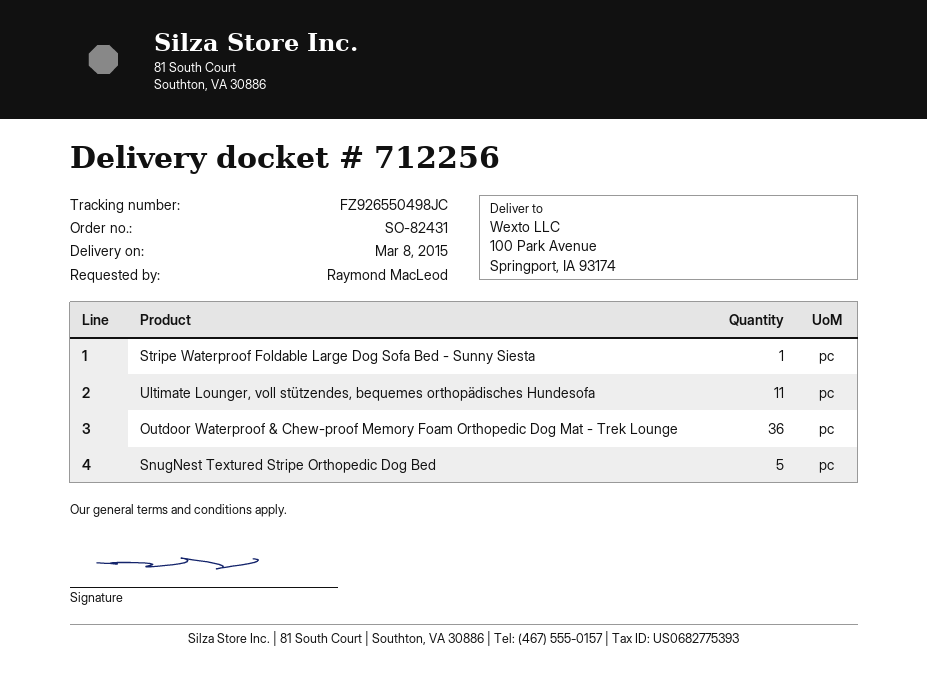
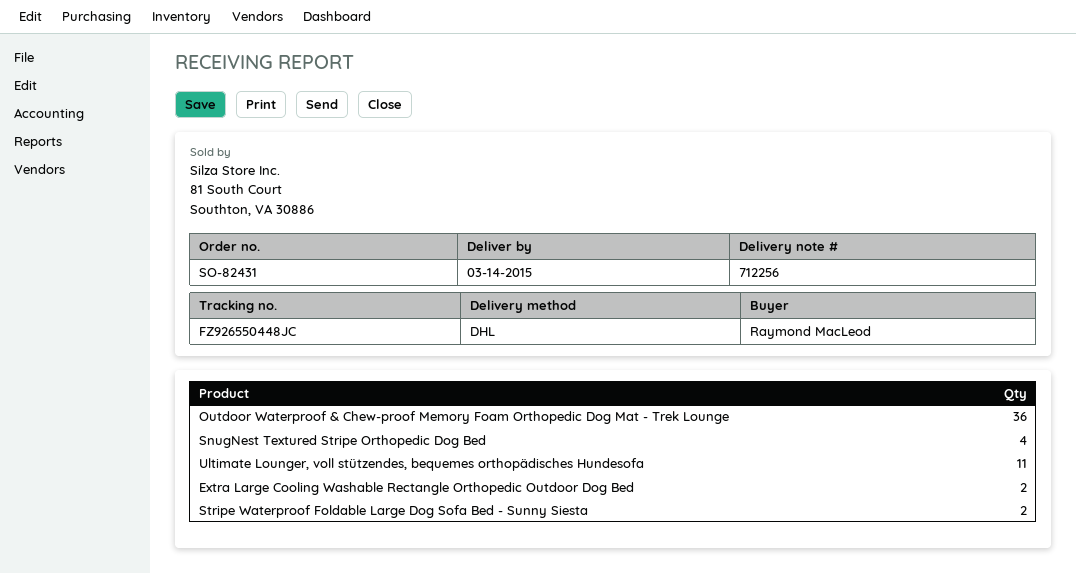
delivery date: 2015-03-08 -> 2015-03-14
tracking number: FZ926550498JC -> FZ926550448JC
Stripe Waterproof Foldable Large Dog Sofa Bed - Sunny Siesta: 1 -> 2
SnugNest Textured Stripe Orthopedic Dog Bed: 5 -> 4
Extra Large Cooling Washable Rectangle Orthopedic Outdoor Dog Bed: none -> 2

